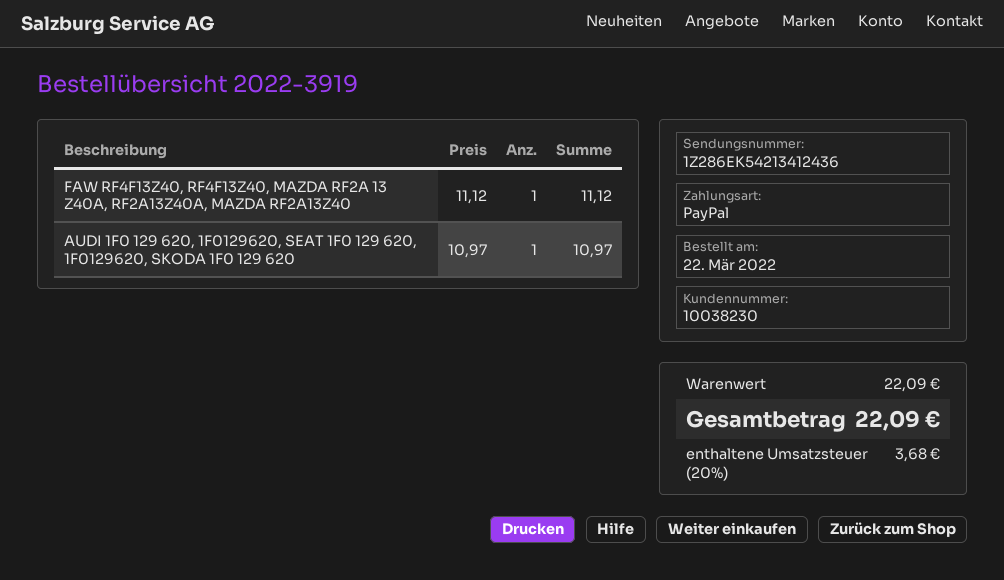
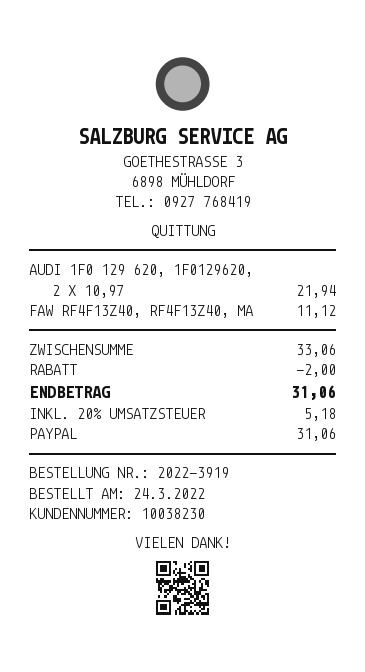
order date: 2022-03-22 -> 2022-03-24
AUDI 1F0 129 620, 1F0129620, SEAT 1F0 129 620, 1F0129620, SKODA 1F0 129 620: 1 x 10.97 = 10.97 -> 2 x 10.97 = 21.94
subtotal: 22.09 -> 33.06
discount: none -> 2.00
tax: 20% = 3.68 -> 20% = 5.18
total: 22.09 -> 31.06

